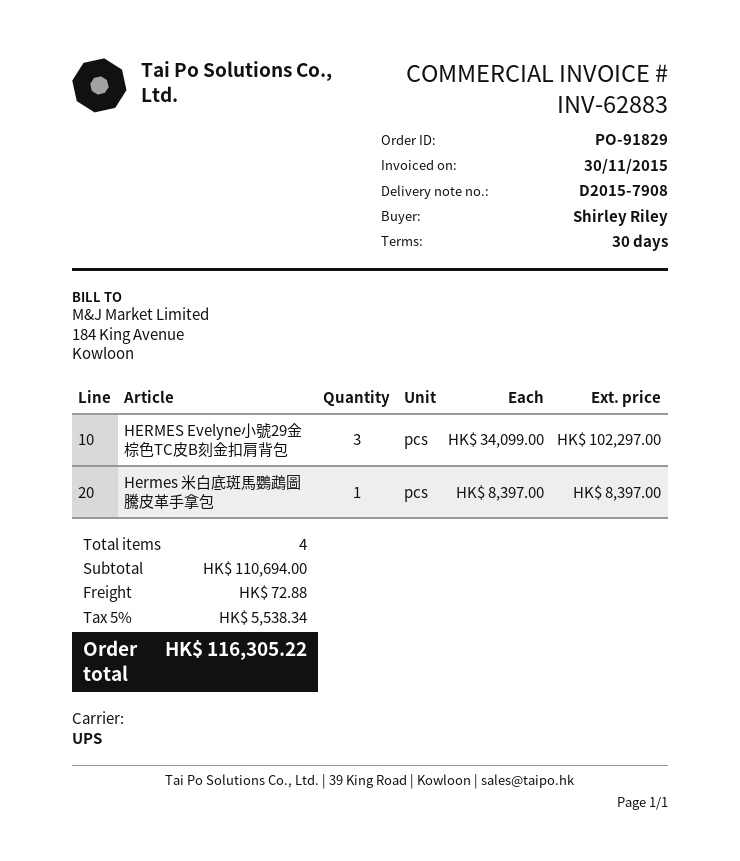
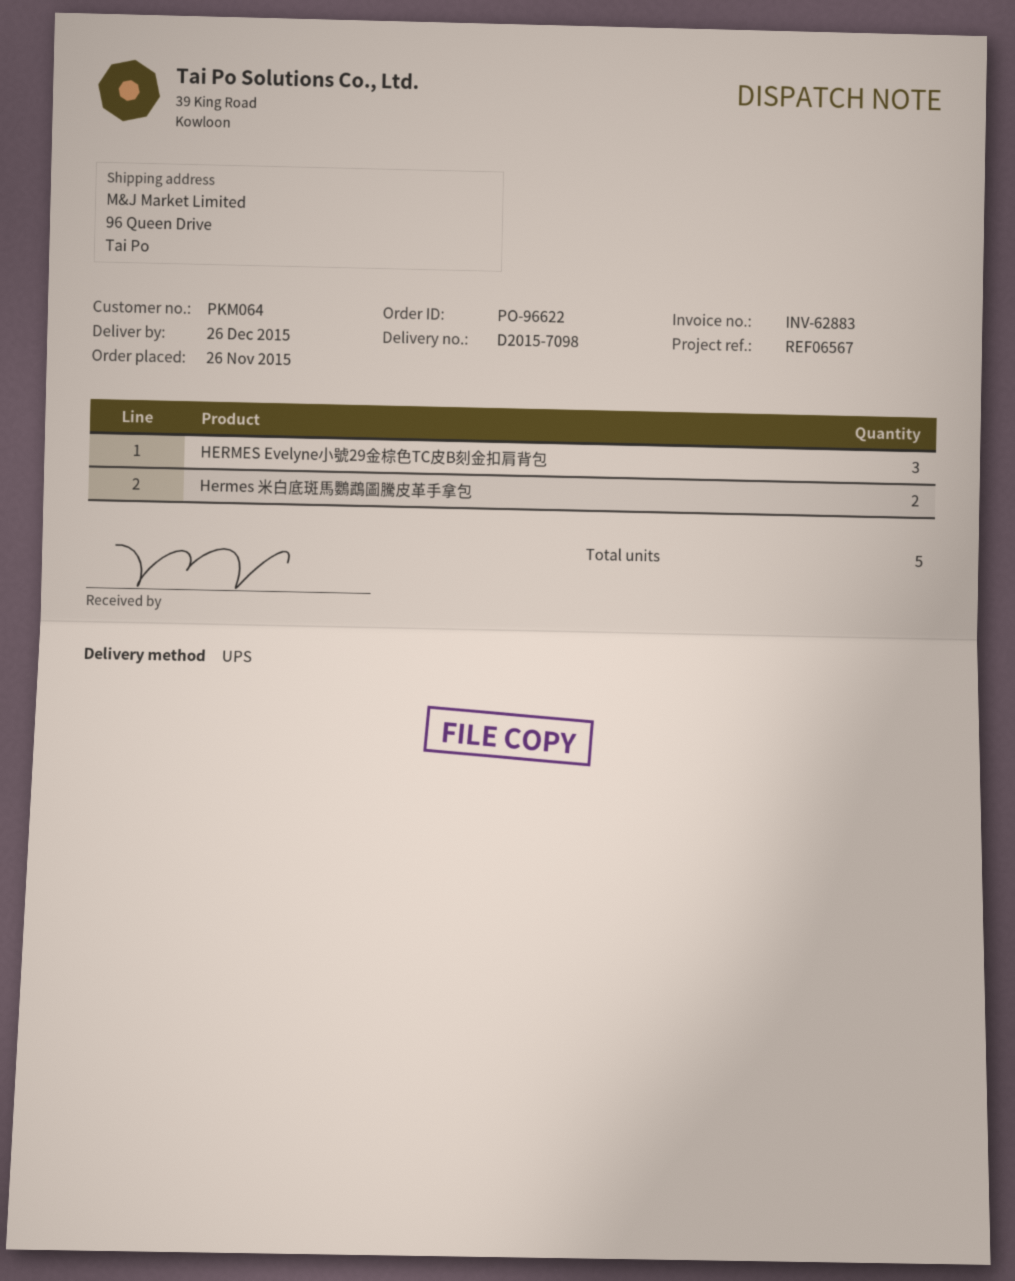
order number: PO-91829 -> PO-96622
delivery note number: D2015-7908 -> D2015-7098
Hermes 米白底斑馬鸚鵡圖騰皮革手拿包: 1 -> 2
total quantity: 4 -> 5

